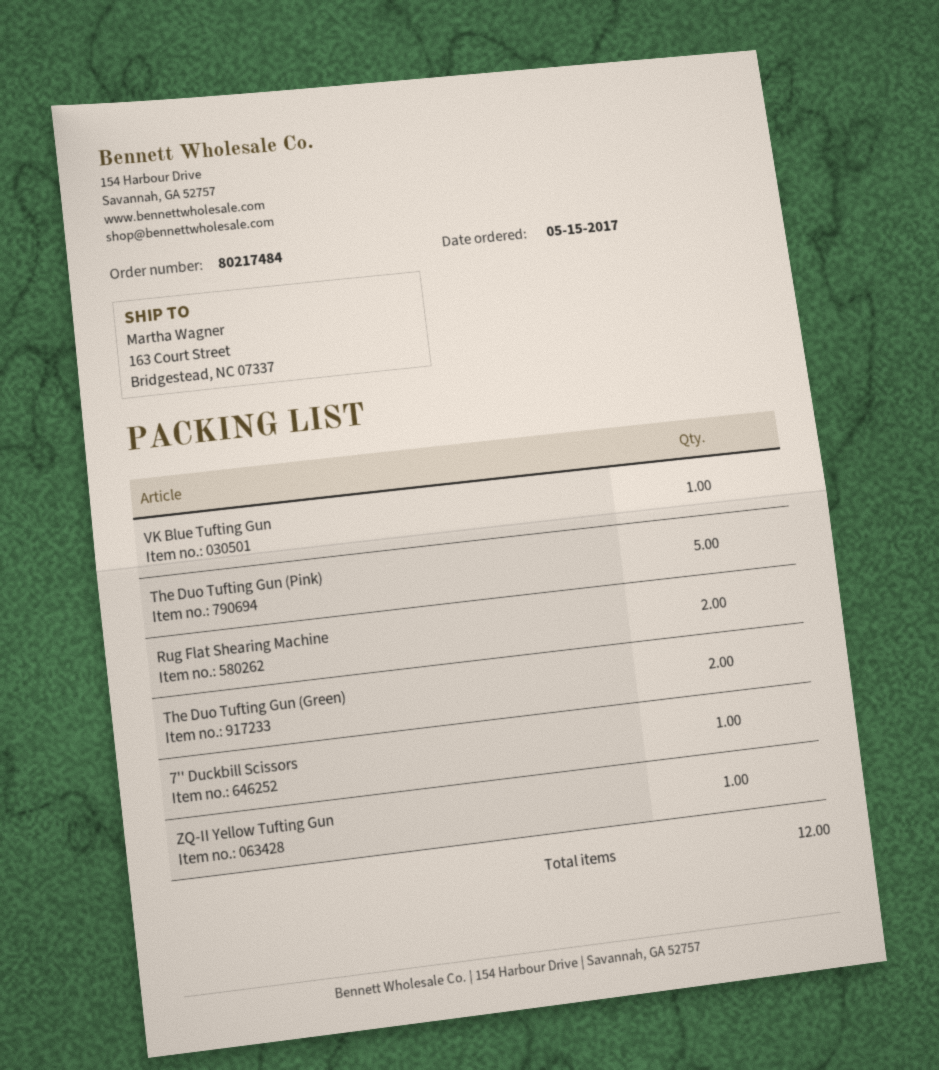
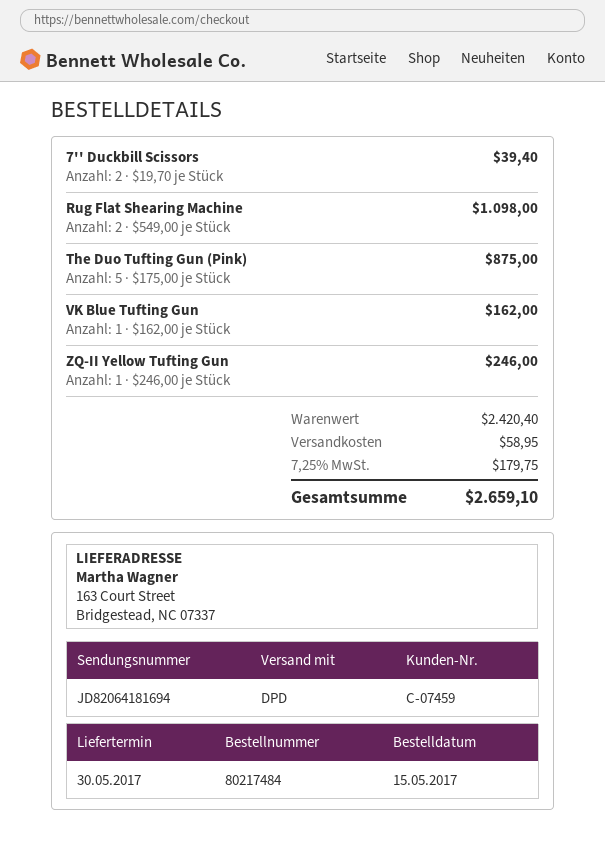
The Duo Tufting Gun (Green): 2 -> none
7'' Duckbill Scissors: 1 -> 2

